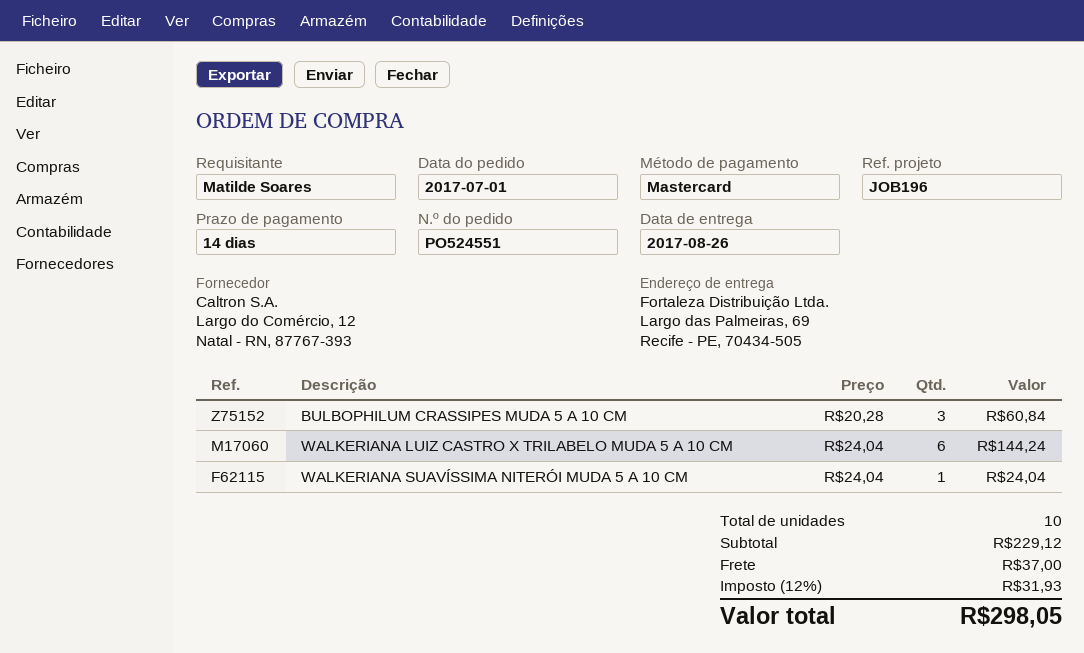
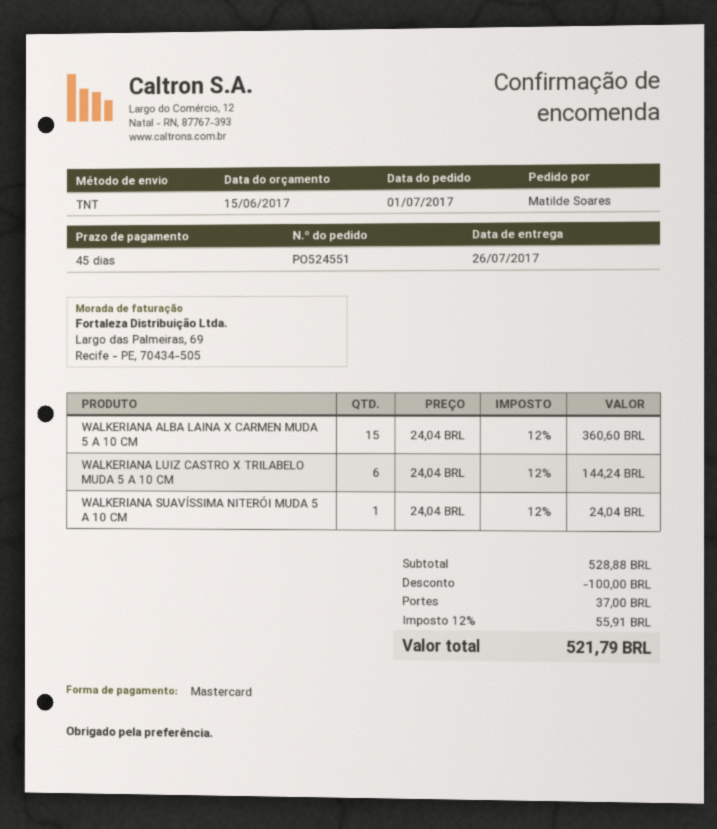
delivery date: 2017-08-26 -> 2017-07-26
payment terms: 14 days -> 45 days
BULBOPHILUM CRASSIPES MUDA 5 A 10 CM: 3 x 20.28 = 60.84 -> none
WALKERIANA ALBA LAINA X CARMEN MUDA 5 A 10 CM: none -> 15 x 24.04 = 360.60
subtotal: 229.12 -> 528.88
discount: none -> 100.00
tax: 12% = 31.93 -> 12% = 55.91
total: 298.05 -> 521.79

